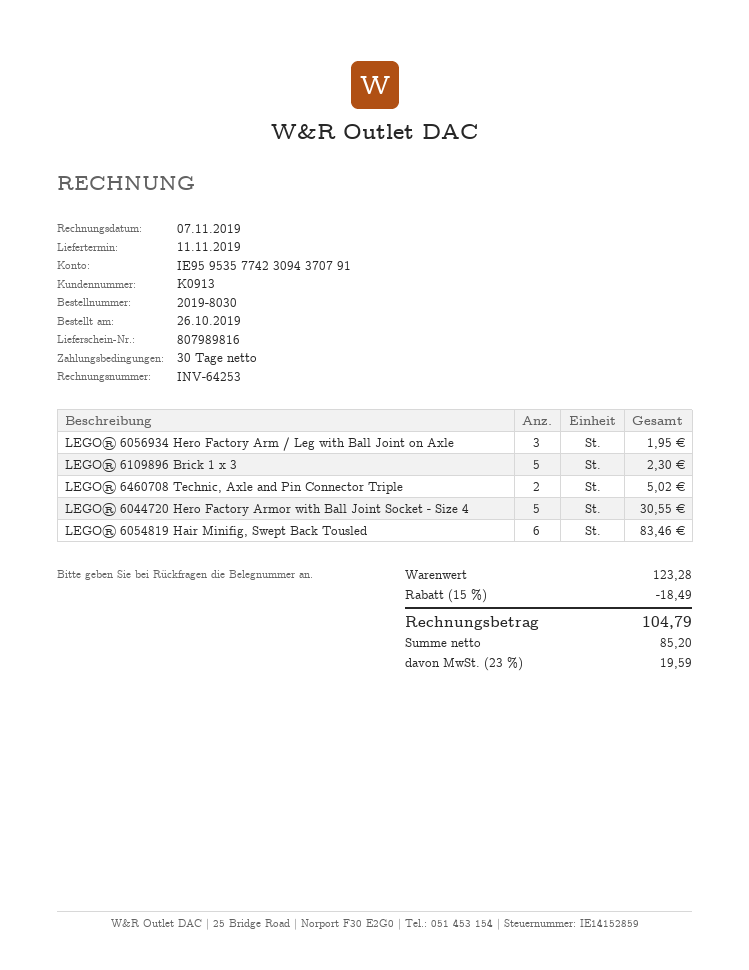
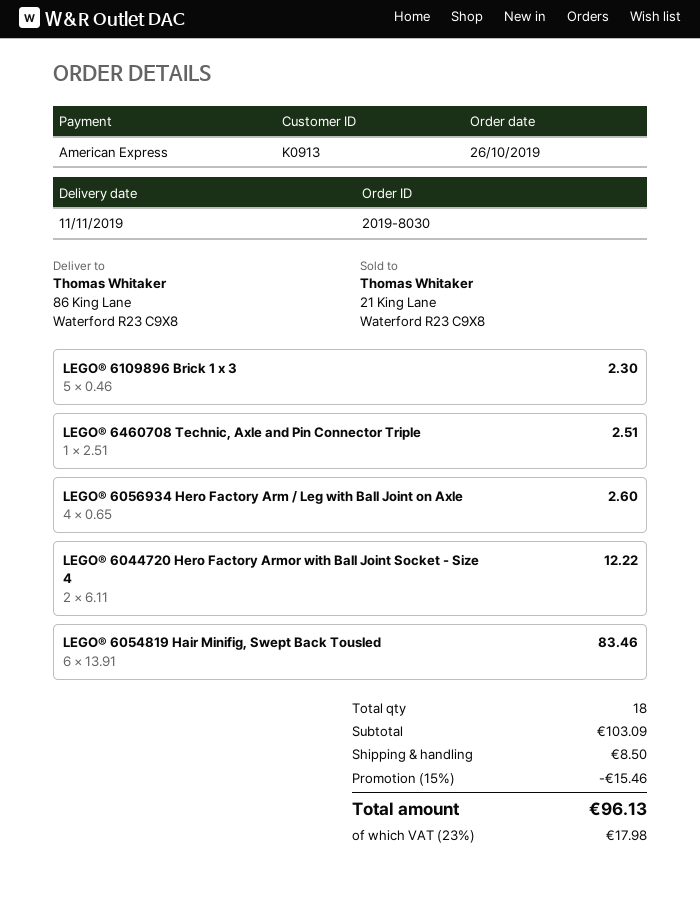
LEGO® 6056934 Hero Factory Arm / Leg with Ball Joint on Axle: 3 for 1.95 -> 4 for 2.60
LEGO® 6460708 Technic, Axle and Pin Connector Triple: 2 for 5.02 -> 1 for 2.51
LEGO® 6044720 Hero Factory Armor with Ball Joint Socket - Size 4: 5 for 30.55 -> 2 for 12.22
subtotal: 123.28 -> 103.09
discount: 15% = 18.49 -> 15% = 15.46
shipping: none -> 8.50
tax: 23% = 19.59 -> 23% = 17.98
total: 104.79 -> 96.13

